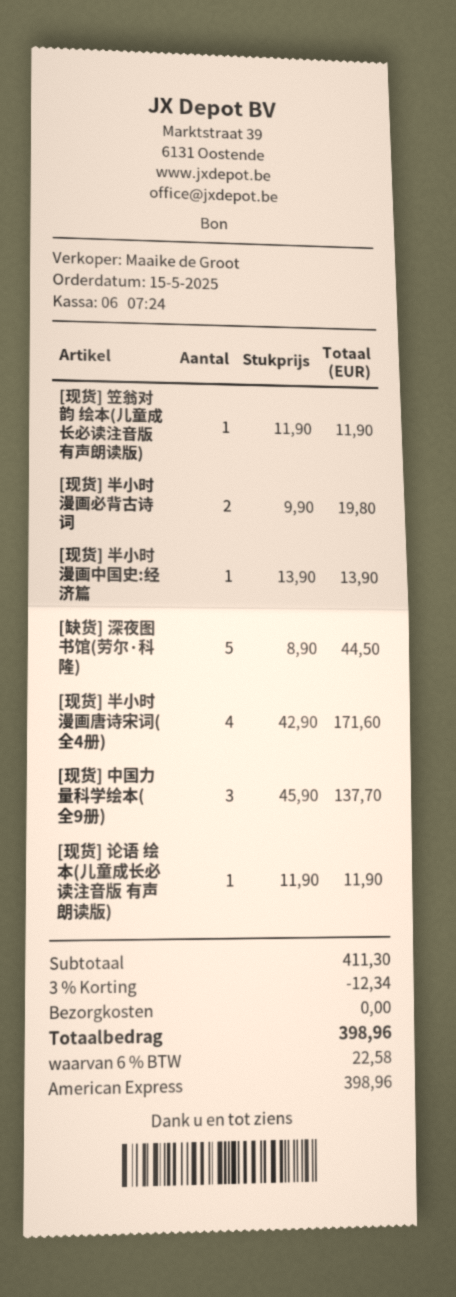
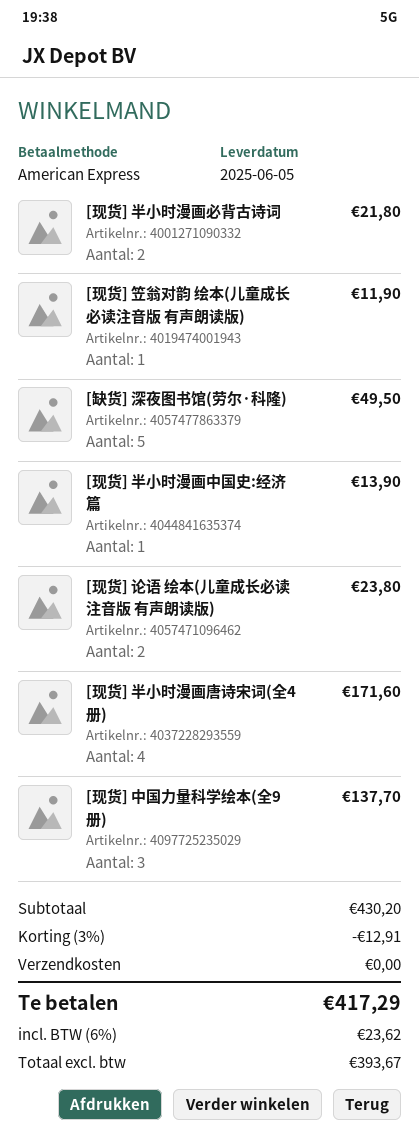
[现货] 半小时漫画必背古诗词: 2 for 19.80 -> 2 for 21.80
[缺货] 深夜图书馆(劳尔·科隆): 5 for 44.50 -> 5 for 49.50
[现货] 论语 绘本(儿童成长必读注音版 有声朗读版): 1 for 11.90 -> 2 for 23.80
subtotal: 411.30 -> 430.20
discount: 3% = 12.34 -> 3% = 12.91
tax: 6% = 22.58 -> 6% = 23.62
total: 398.96 -> 417.29

